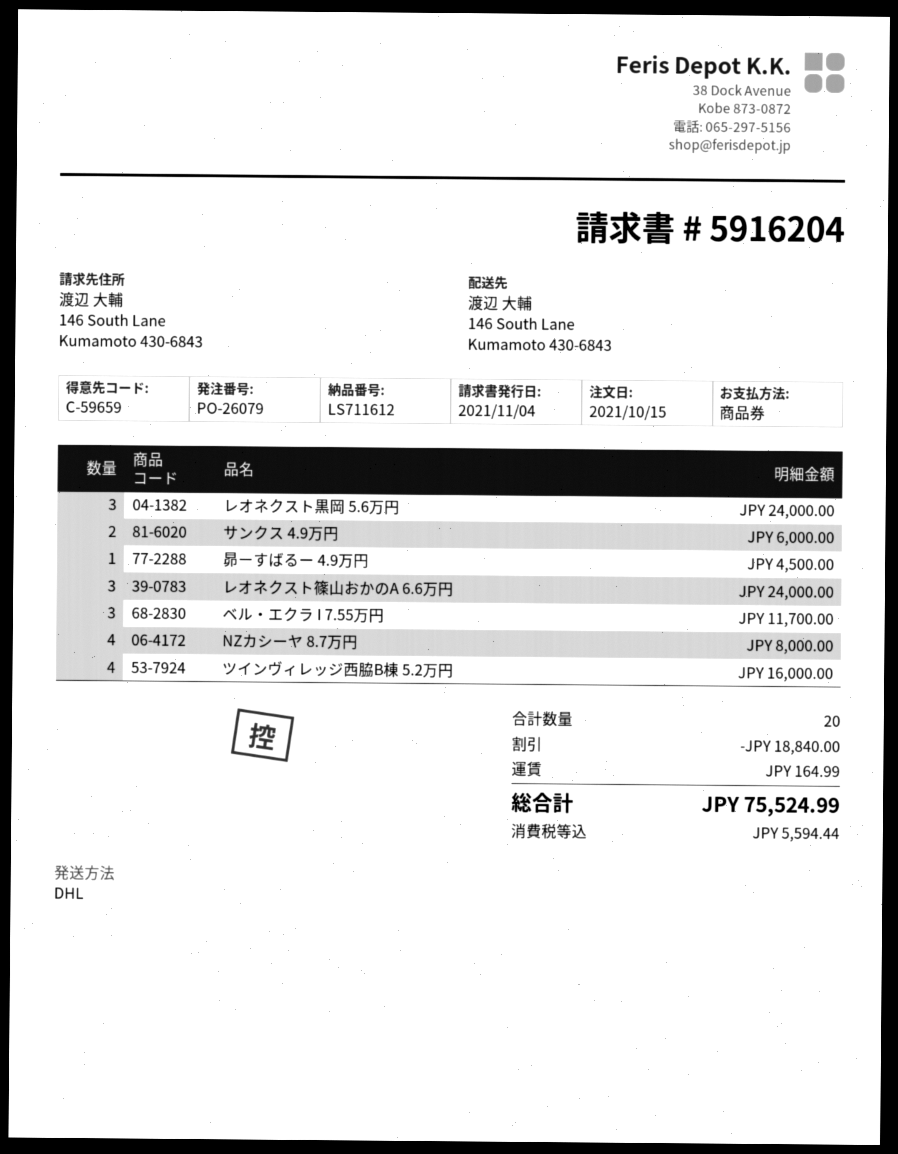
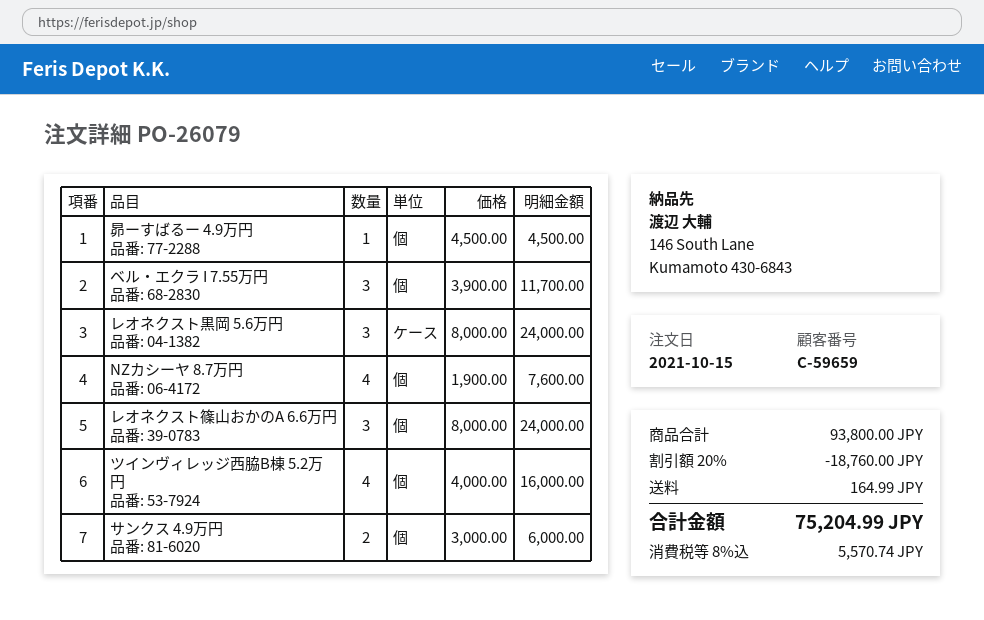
NZカシーヤ 8.7万円: 4 for 8000.00 -> 4 for 7600.00
discount: 18840.00 -> 18760.00
tax: 5594.44 -> 5570.74
total: 75524.99 -> 75204.99

